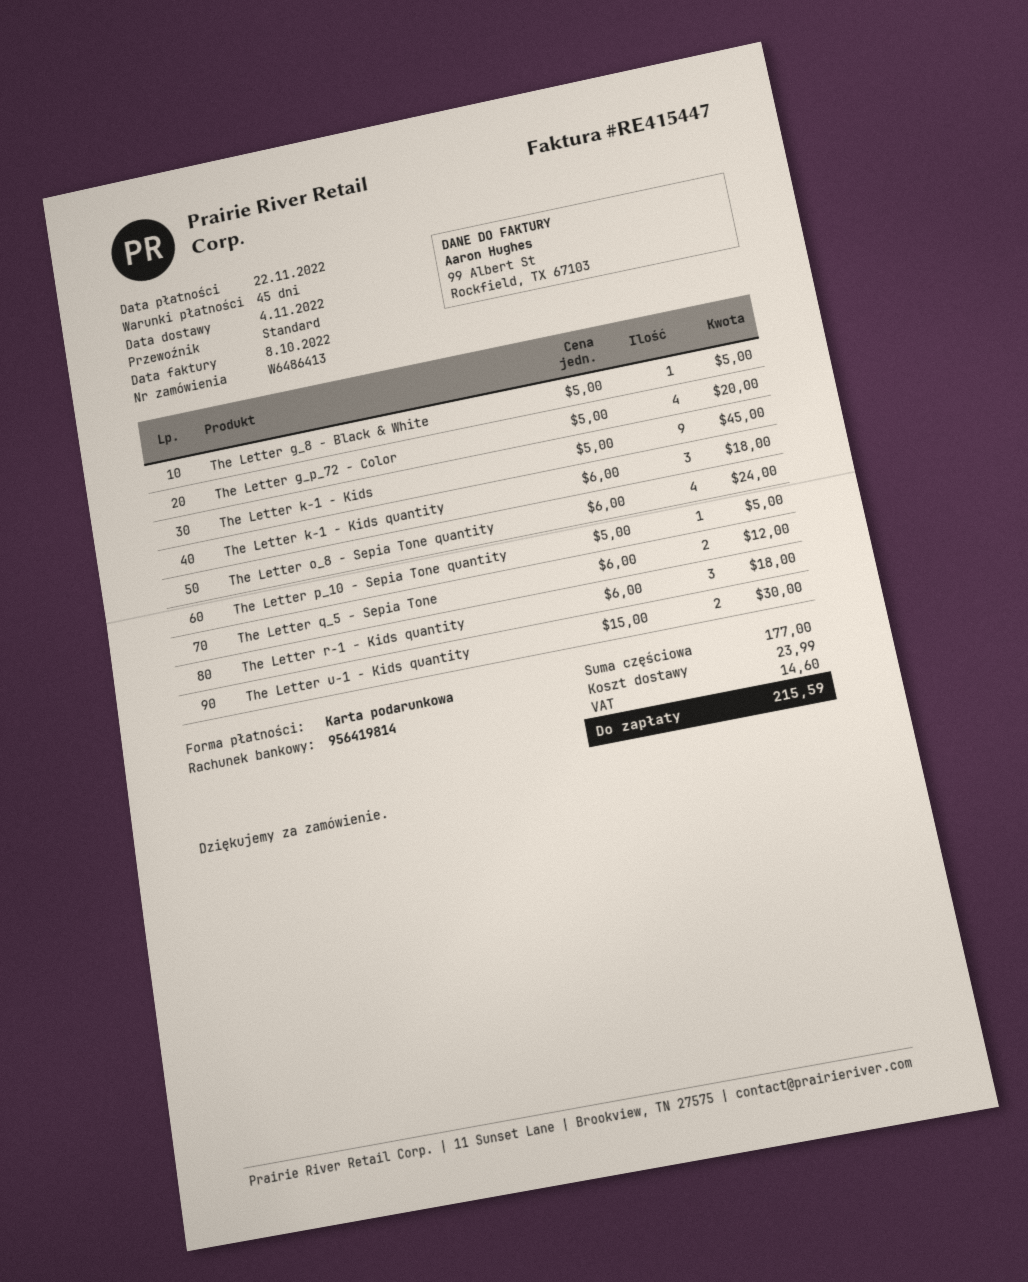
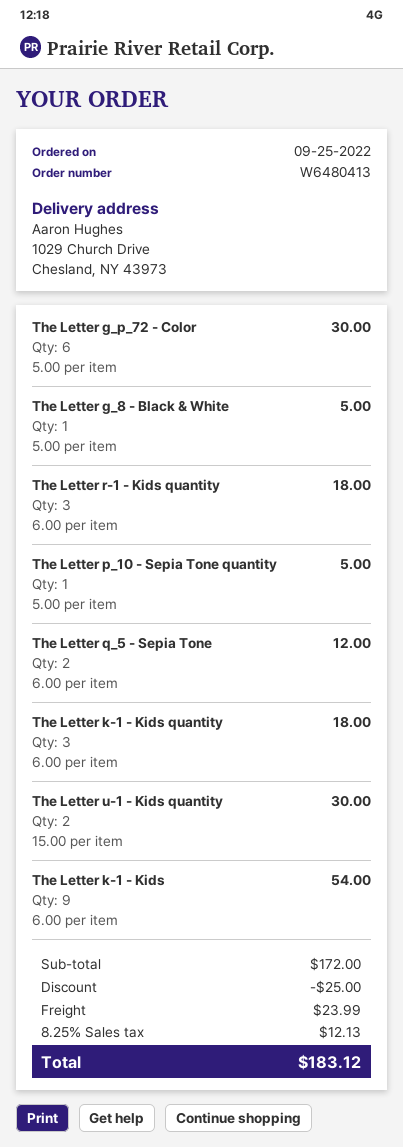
order number: W6486413 -> W6480413
The Letter g_p_72 - Color: 4 x 5.00 = 20.00 -> 6 x 5.00 = 30.00
The Letter k-1 - Kids: 9 x 5.00 = 45.00 -> 9 x 6.00 = 54.00
The Letter o_8 - Sepia Tone quantity: 4 x 6.00 = 24.00 -> none
subtotal: 177.00 -> 172.00
discount: none -> 25.00
tax: 14.60 -> 12.13
total: 215.59 -> 183.12

